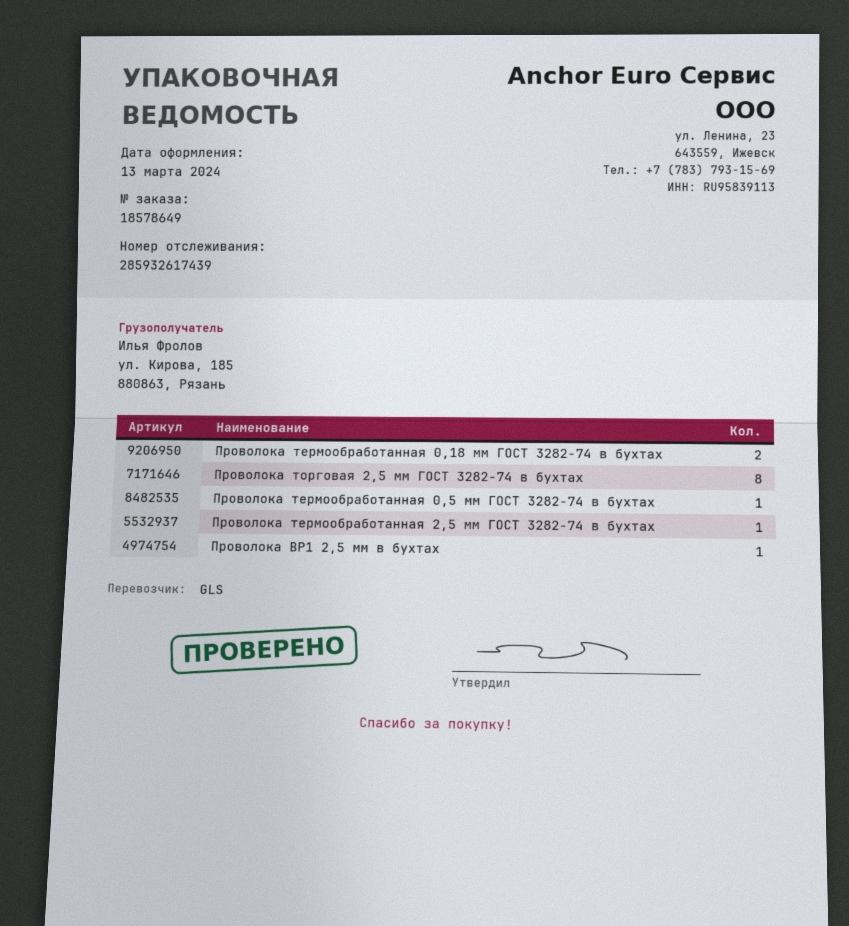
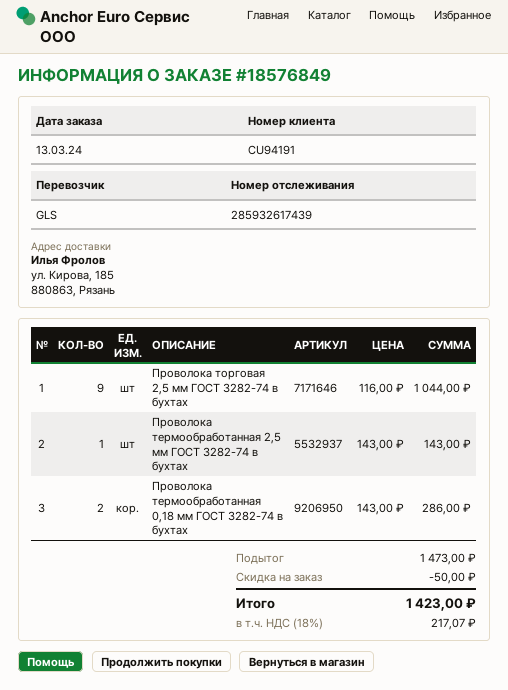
order number: 18578649 -> 18576849
Проволока торговая 2,5 мм ГОСТ 3282-74 в бухтах: 8 -> 9
Проволока термообработанная 0,5 мм ГОСТ 3282-74 в бухтах: 1 -> none
Проволока ВР1 2,5 мм в бухтах: 1 -> none

